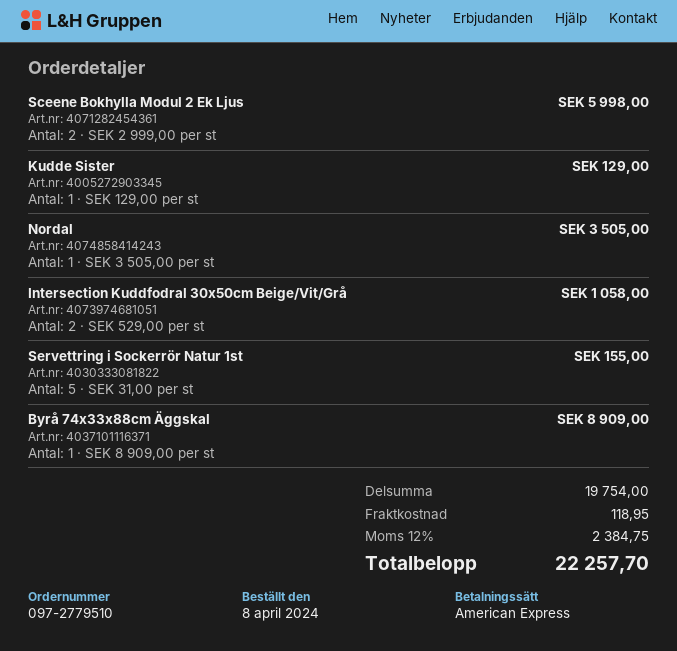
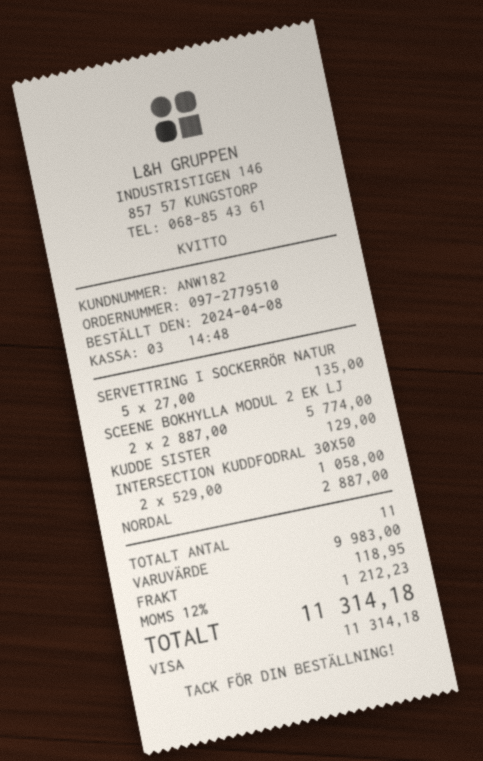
payment method: American Express -> Visa
Sceene Bokhylla Modul 2 Ek Ljus: 2 x 2999.00 = 5998.00 -> 2 x 2887.00 = 5774.00
Nordal: 1 x 3505.00 = 3505.00 -> 1 x 2887.00 = 2887.00
Servettring i Sockerrör Natur 1st: 5 x 31.00 = 155.00 -> 5 x 27.00 = 135.00
Byrå 74x33x88cm Äggskal: 1 x 8909.00 = 8909.00 -> none
subtotal: 19754.00 -> 9983.00
tax: 12% = 2384.75 -> 12% = 1212.23
total: 22257.70 -> 11314.18

